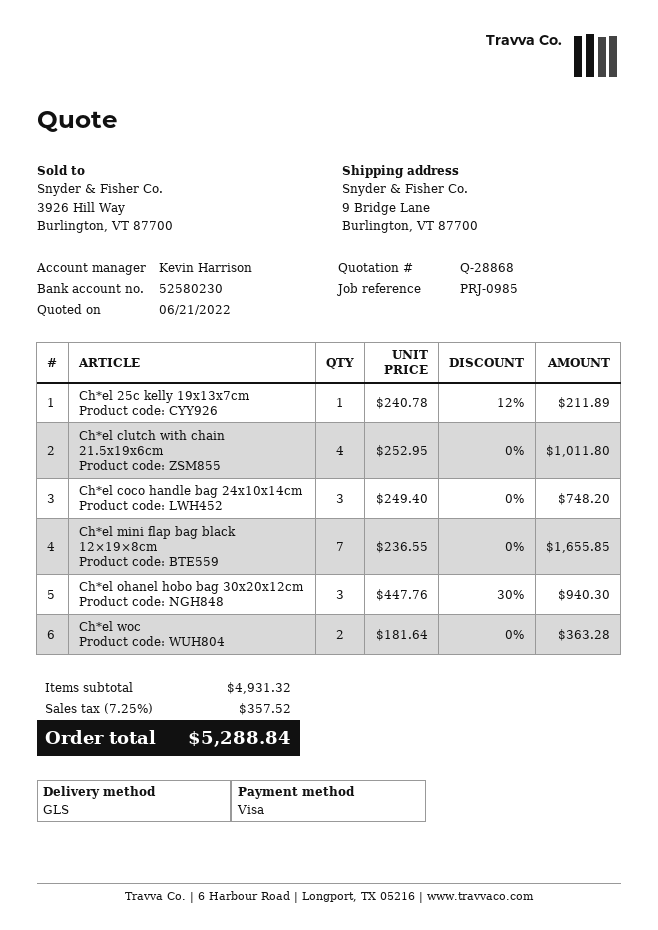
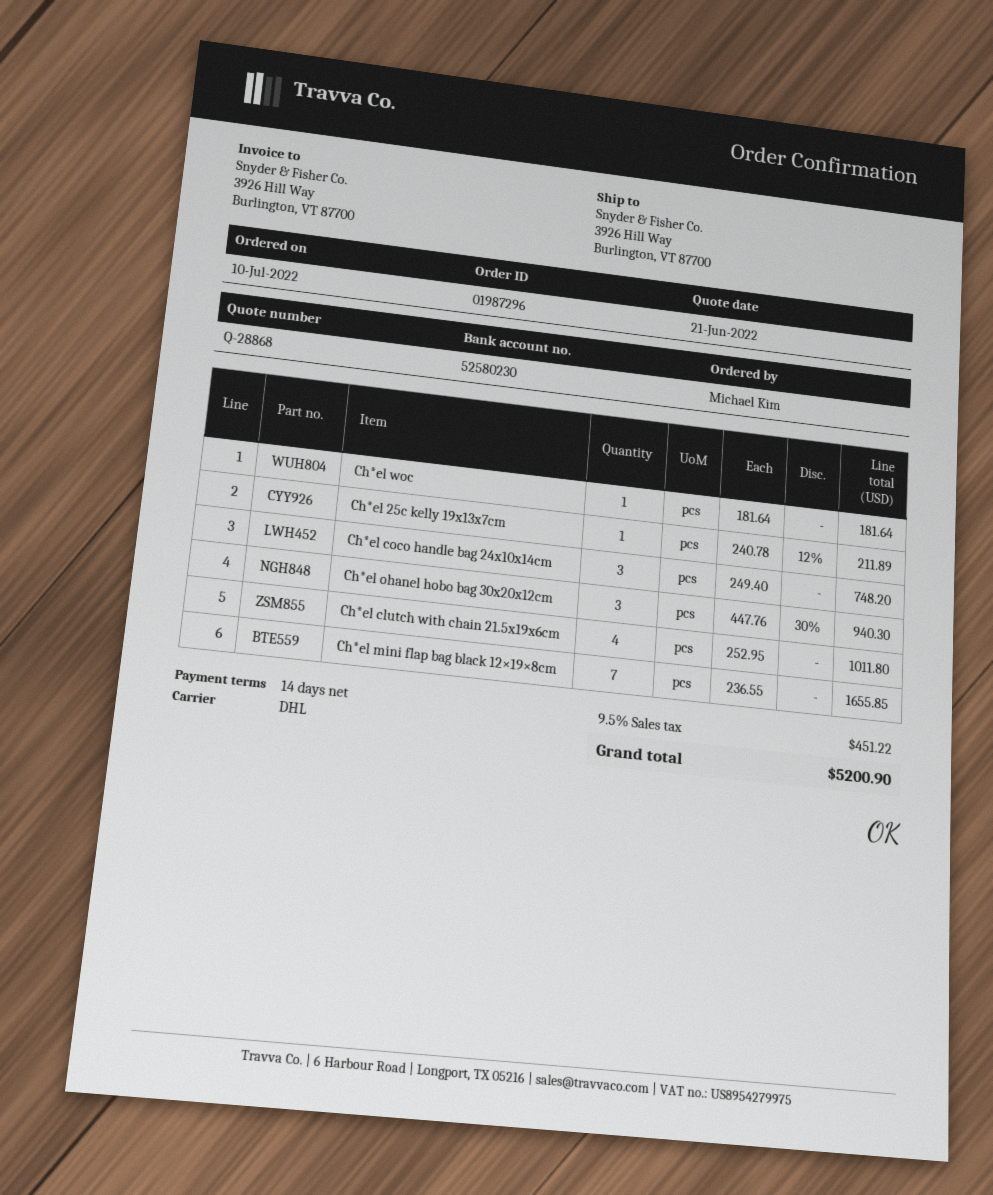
shipping method: GLS -> DHL
ship to: 9 Bridge Lane, Burlington, VT 87700 -> 3926 Hill Way, Burlington, VT 87700
Ch*el woc: 2 x 181.64 = 363.28 -> 1 x 181.64 = 181.64
tax: 7.25% = 357.52 -> 9.5% = 451.22
total: 5288.84 -> 5200.90

